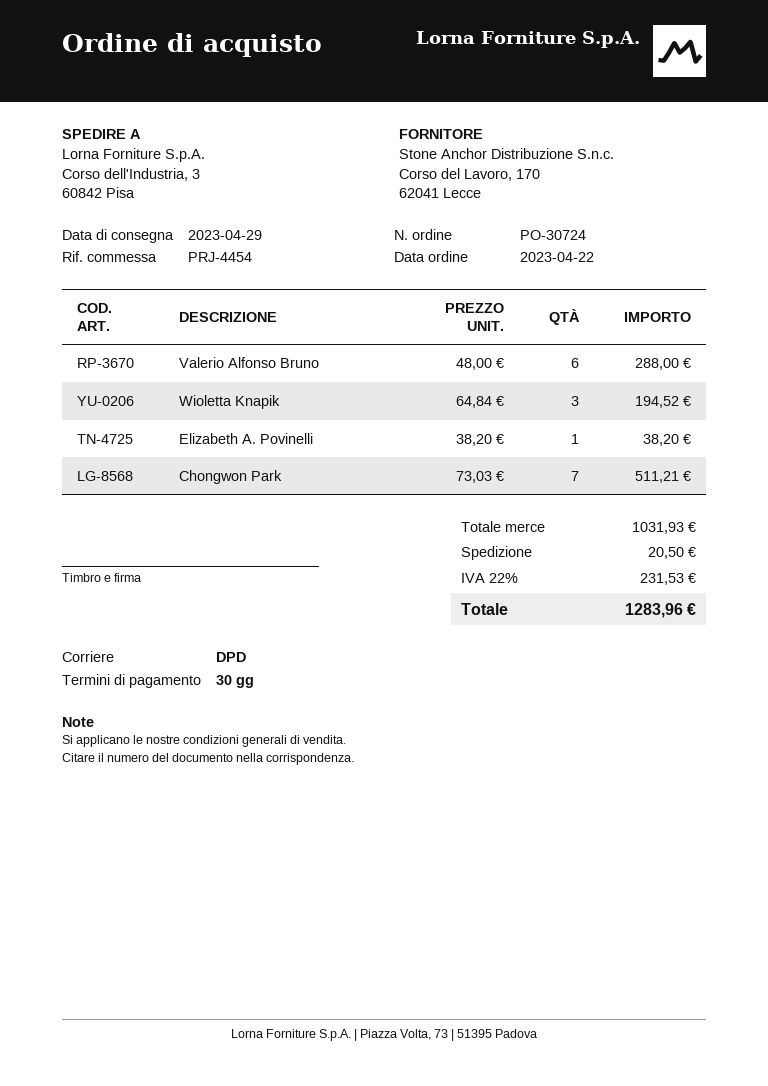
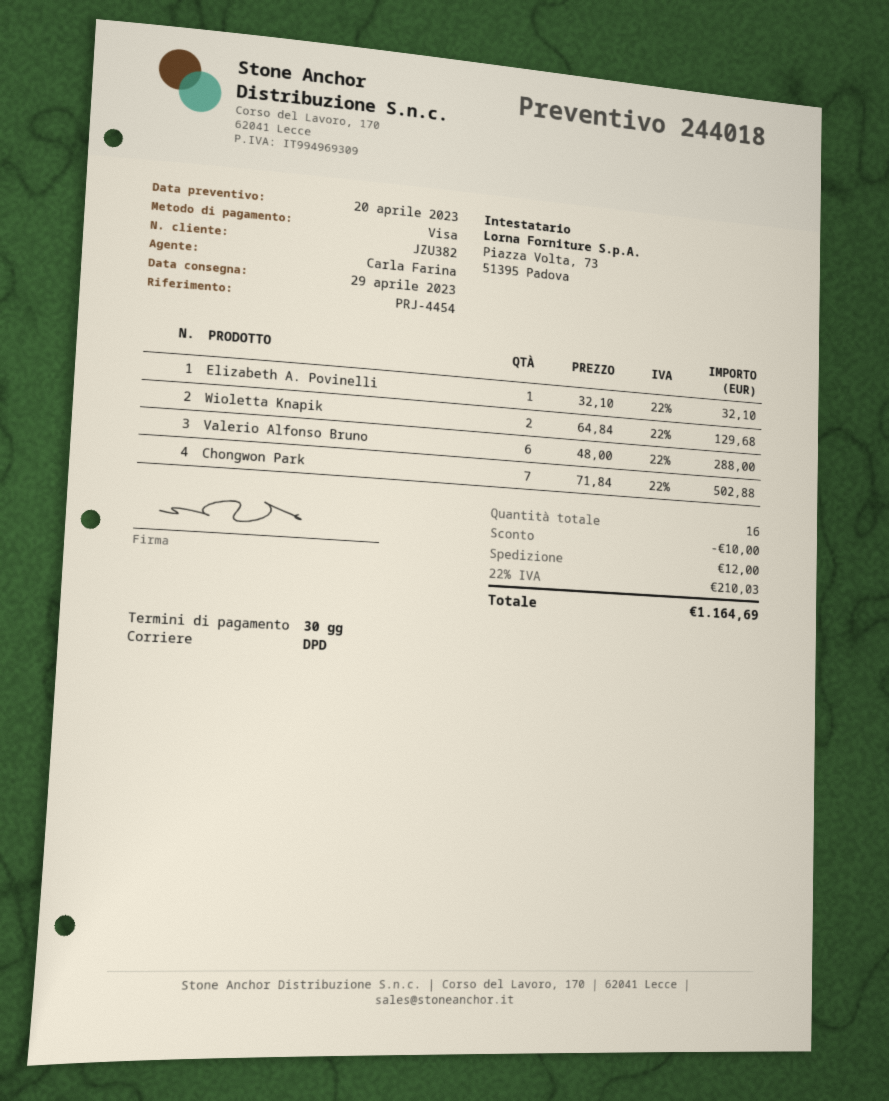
Wioletta Knapik: 3 x 64.84 = 194.52 -> 2 x 64.84 = 129.68
Elizabeth A. Povinelli: 1 x 38.20 = 38.20 -> 1 x 32.10 = 32.10
Chongwon Park: 7 x 73.03 = 511.21 -> 7 x 71.84 = 502.88
discount: none -> 10.00
shipping: 20.50 -> 12.00
tax: 22% = 231.53 -> 22% = 210.03
total: 1283.96 -> 1164.69

